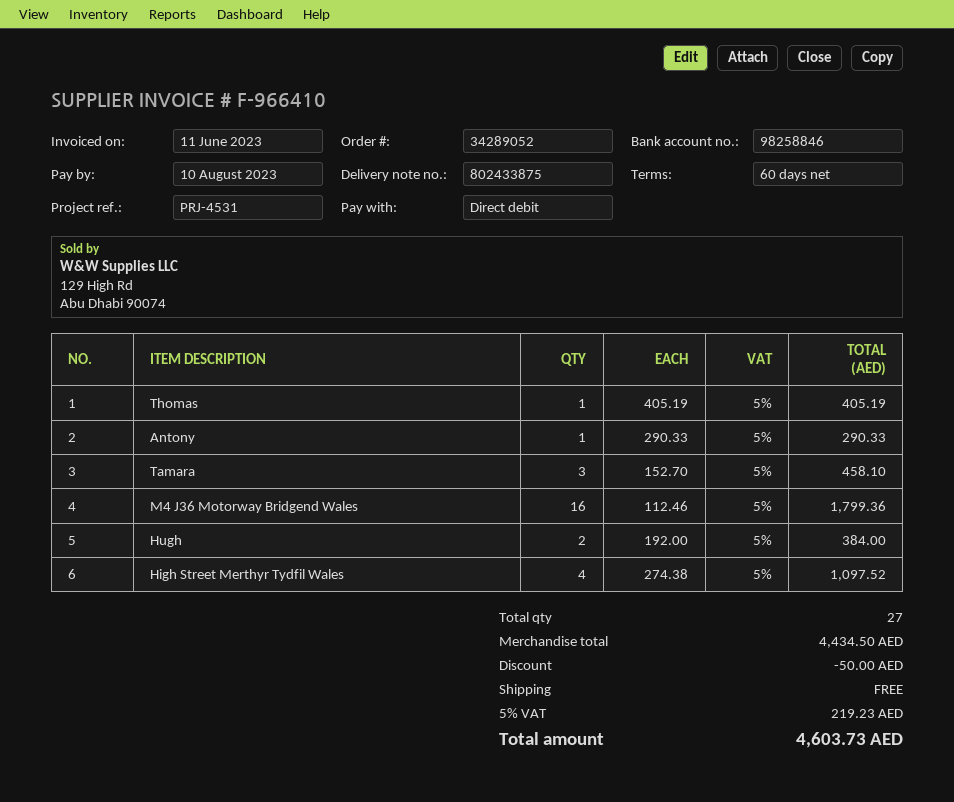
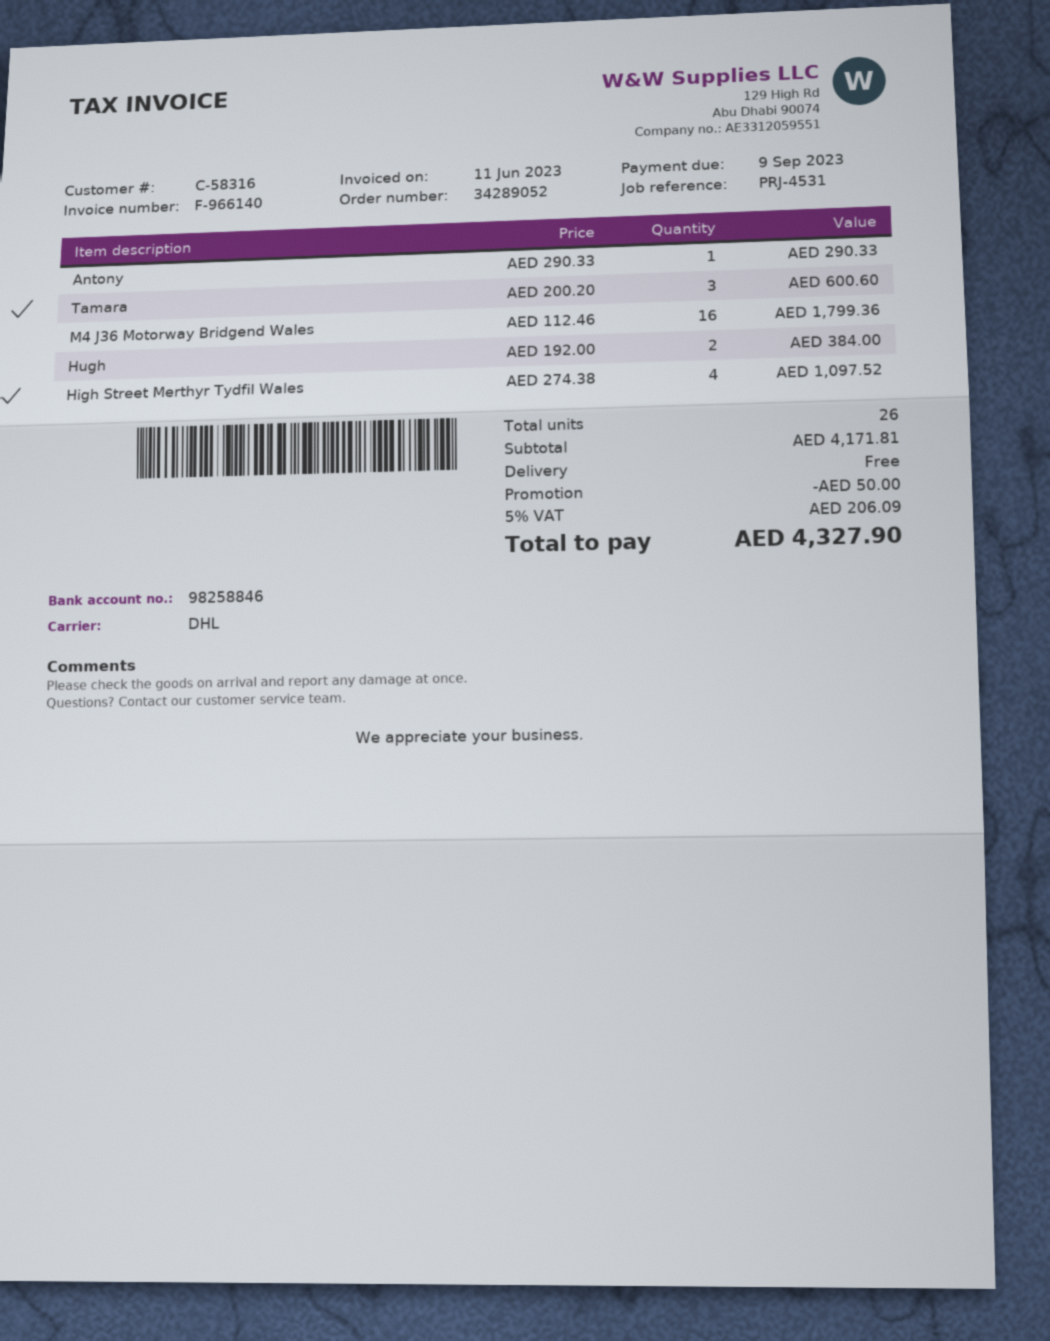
invoice number: F-966410 -> F-966140
due date: 2023-08-10 -> 2023-09-09
Thomas: 1 x 405.19 = 405.19 -> none
Tamara: 3 x 152.70 = 458.10 -> 3 x 200.20 = 600.60
total quantity: 27 -> 26
subtotal: 4434.50 -> 4171.81
tax: 5% = 219.23 -> 5% = 206.09
total: 4603.73 -> 4327.90

